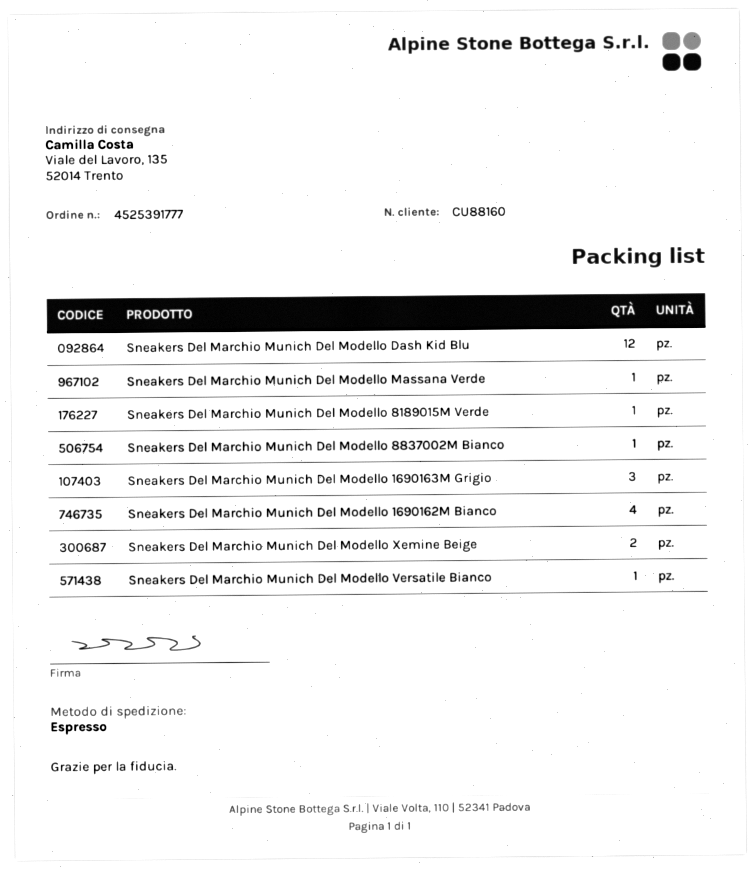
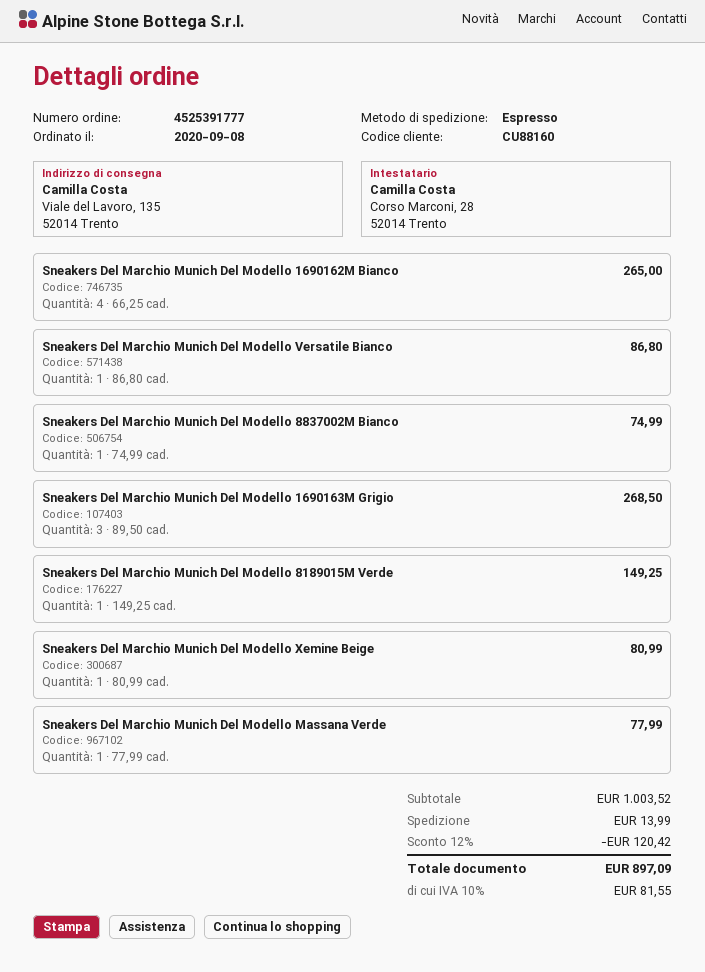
Sneakers Del Marchio Munich Del Modello Dash Kid Blu: 12 -> none
Sneakers Del Marchio Munich Del Modello Xemine Beige: 2 -> 1

